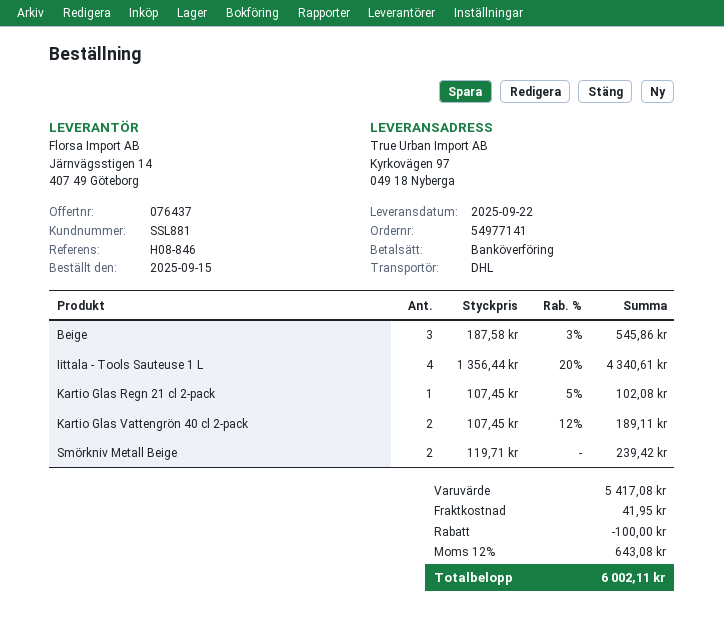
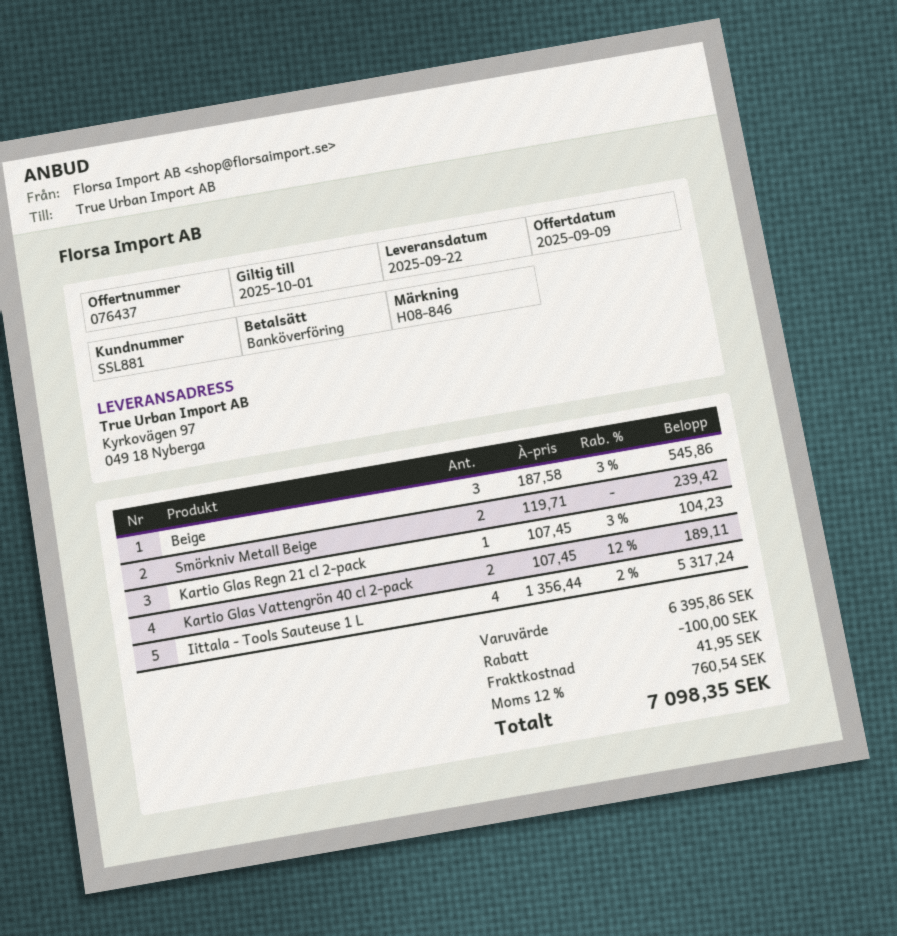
Iittala - Tools Sauteuse 1 L: 4 x 1356.44 - 20% = 4340.61 -> 4 x 1356.44 - 2% = 5317.24
Kartio Glas Regn 21 cl 2-pack: 1 x 107.45 - 5% = 102.08 -> 1 x 107.45 - 3% = 104.23
subtotal: 5417.08 -> 6395.86
tax: 12% = 643.08 -> 12% = 760.54
total: 6002.11 -> 7098.35

